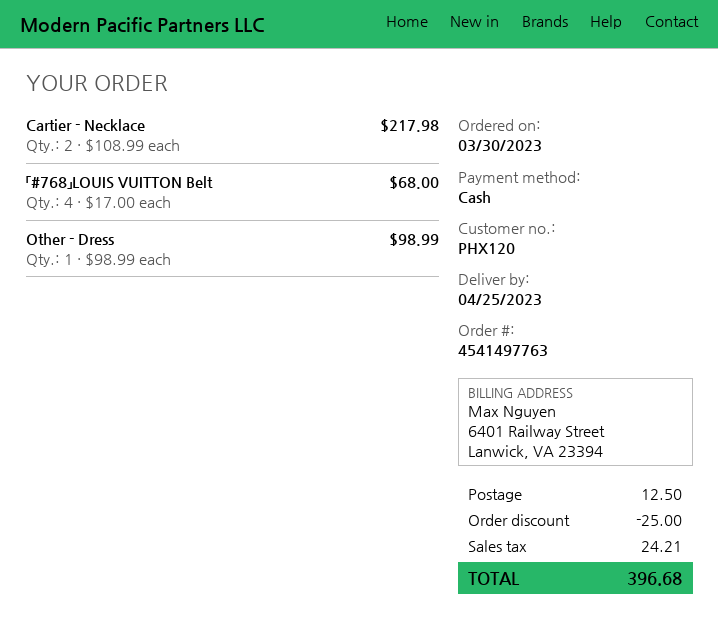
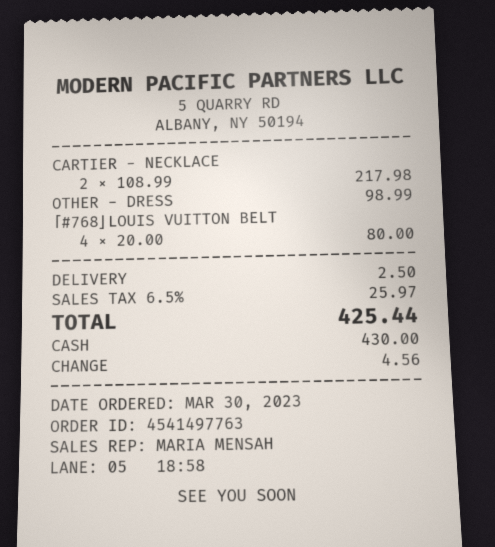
「#768」LOUIS VUITTON Belt: 4 x 17.00 = 68.00 -> 4 x 20.00 = 80.00
discount: 25.00 -> none
shipping: 12.50 -> 2.50
tax: 24.21 -> 25.97
total: 396.68 -> 425.44

